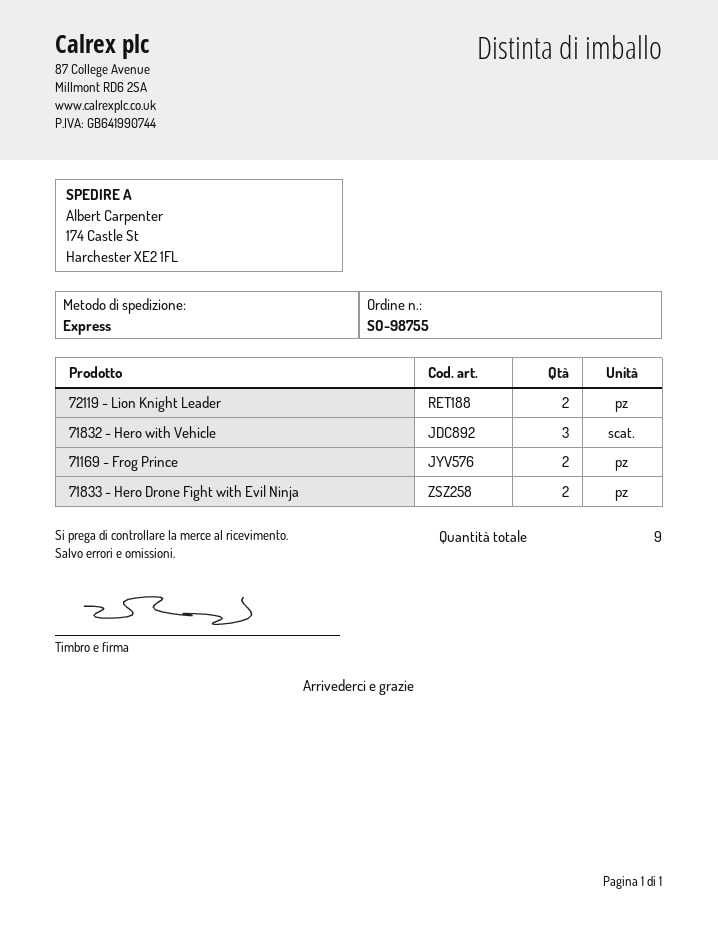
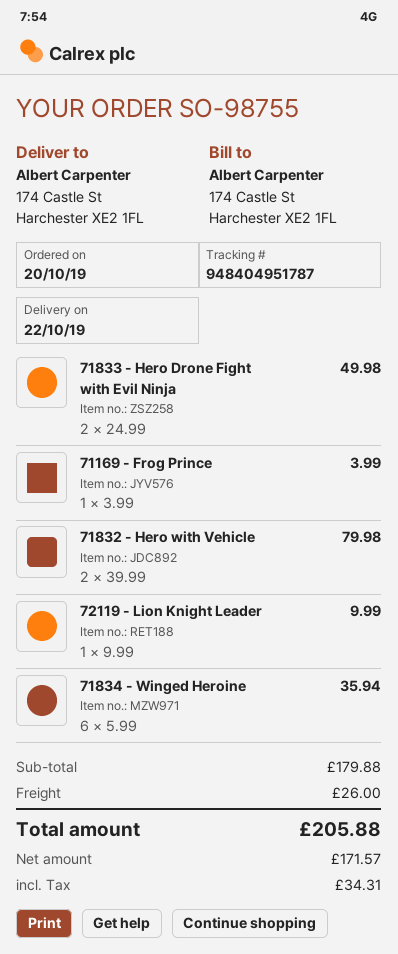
72119 - Lion Knight Leader: 2 -> 1
71832 - Hero with Vehicle: 3 -> 2
71169 - Frog Prince: 2 -> 1
71834 - Winged Heroine: none -> 6

